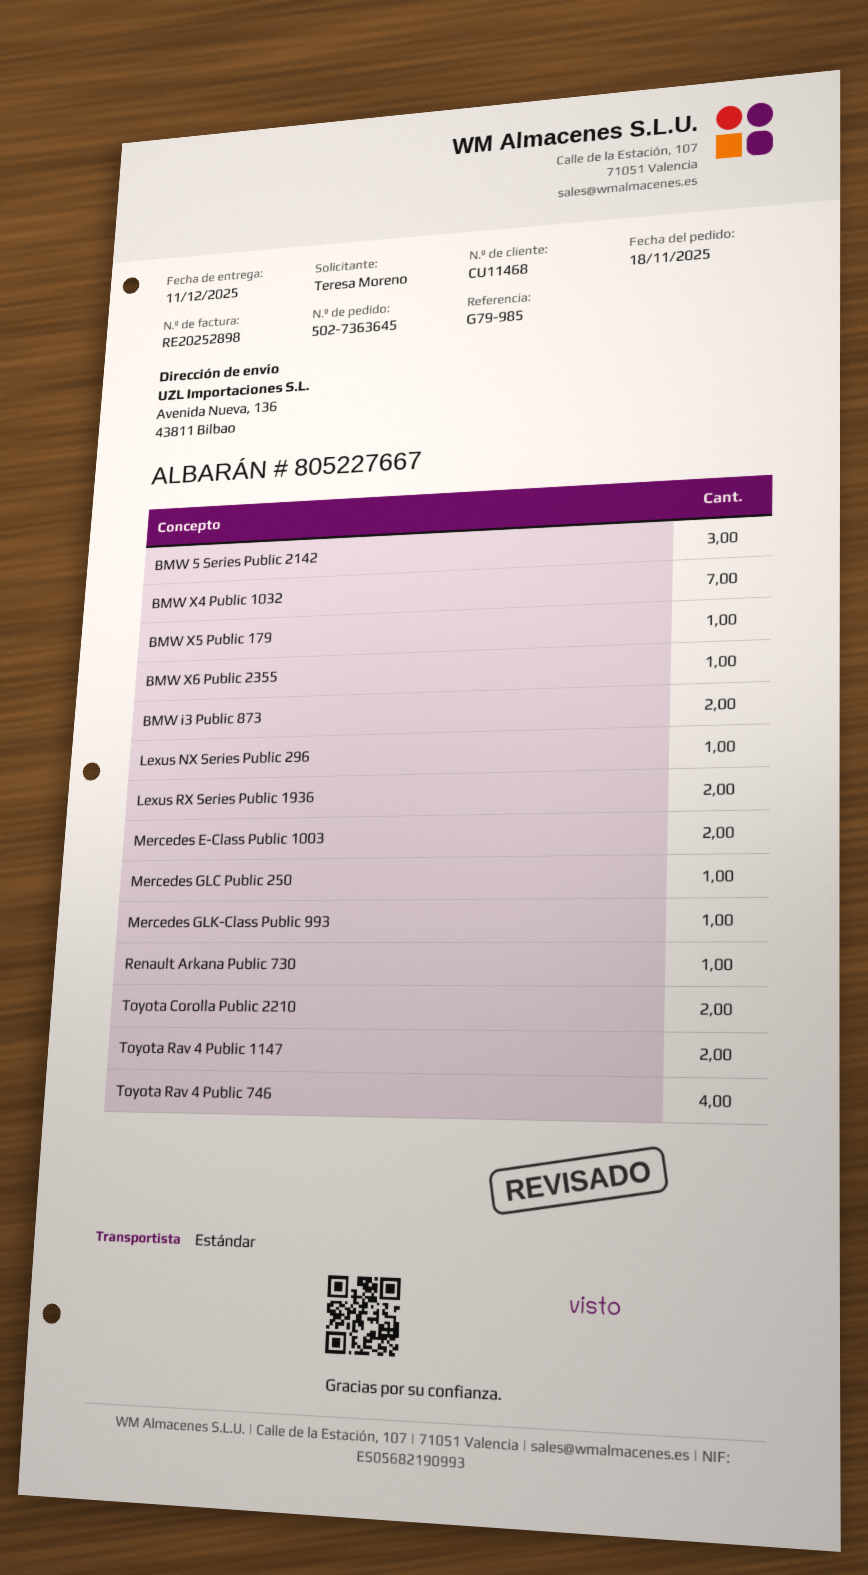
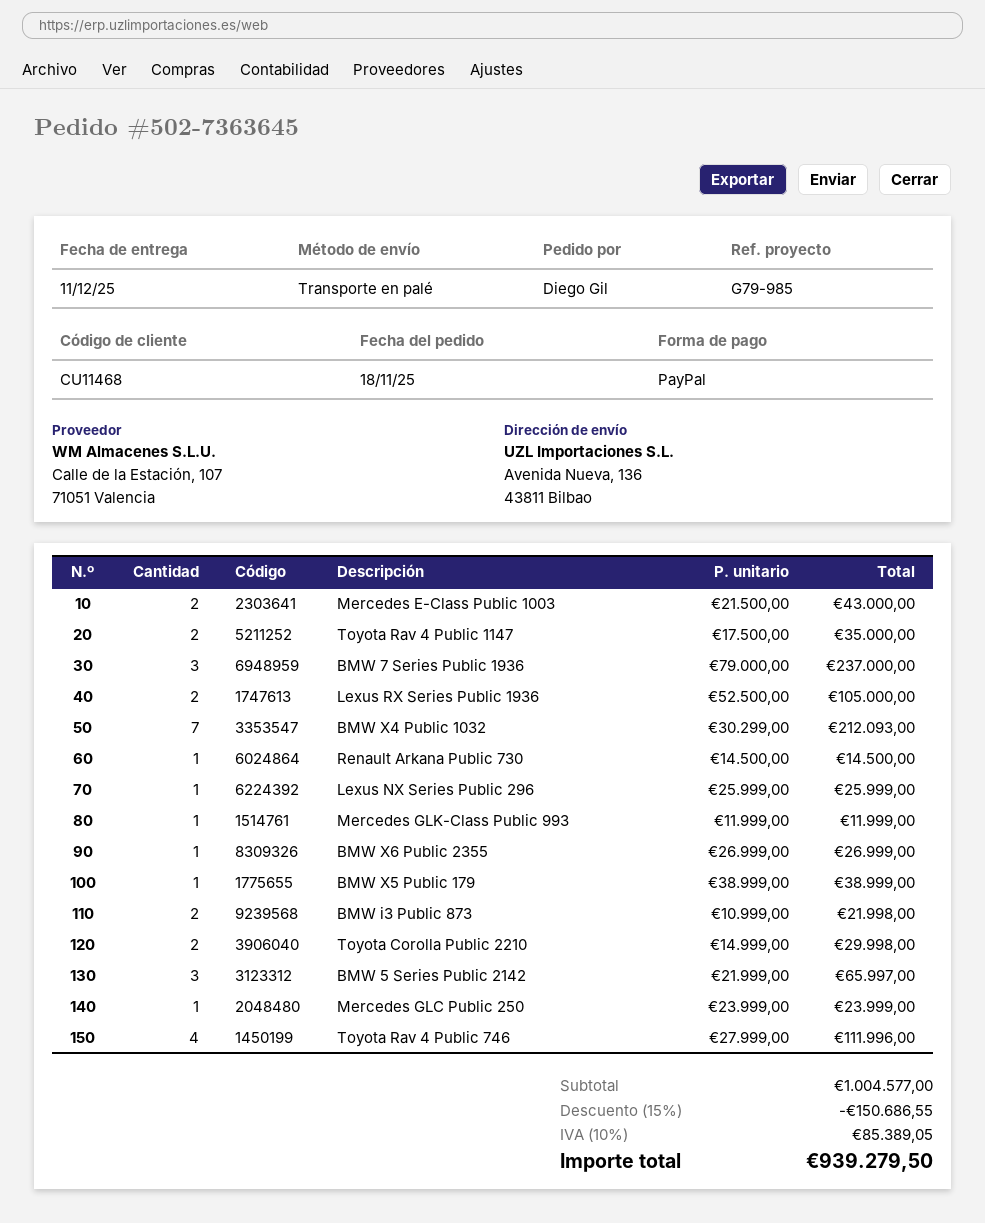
ordered by: Teresa Moreno -> Diego Gil
shipping method: standard -> pallet freight
BMW 7 Series Public 1936: none -> 3

